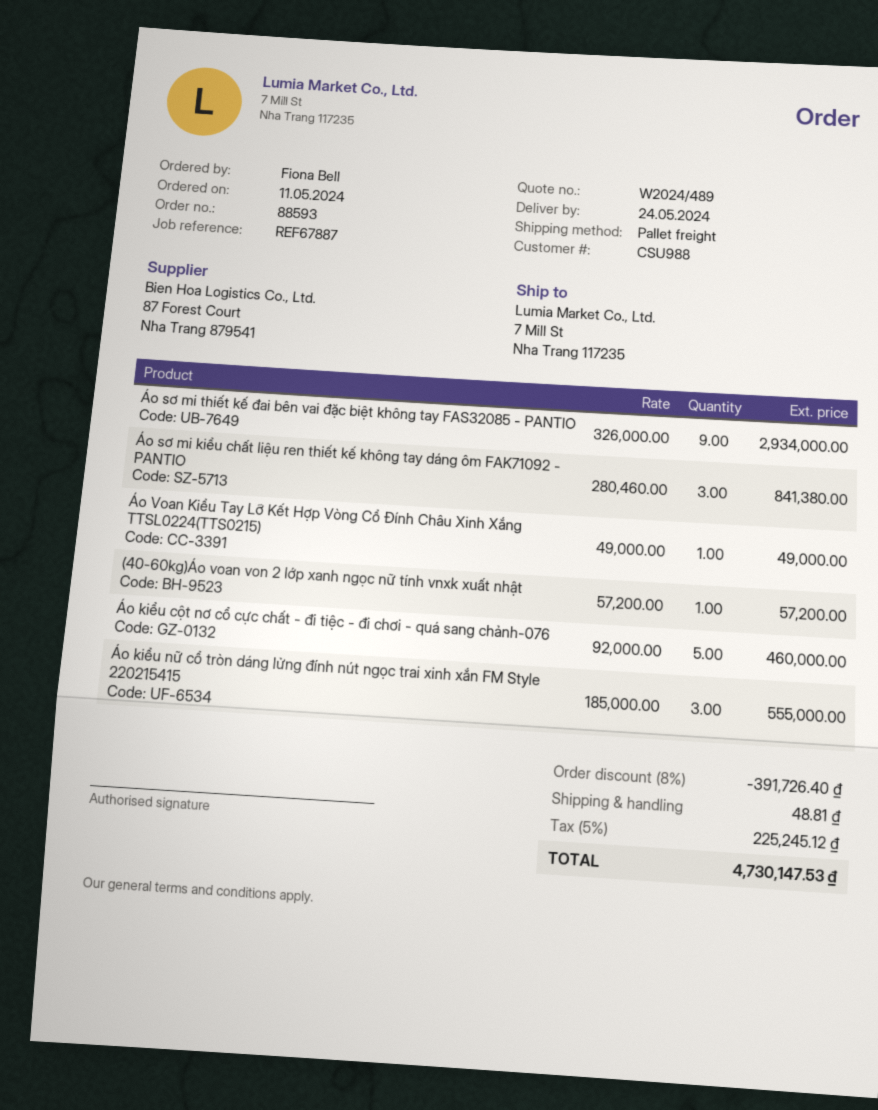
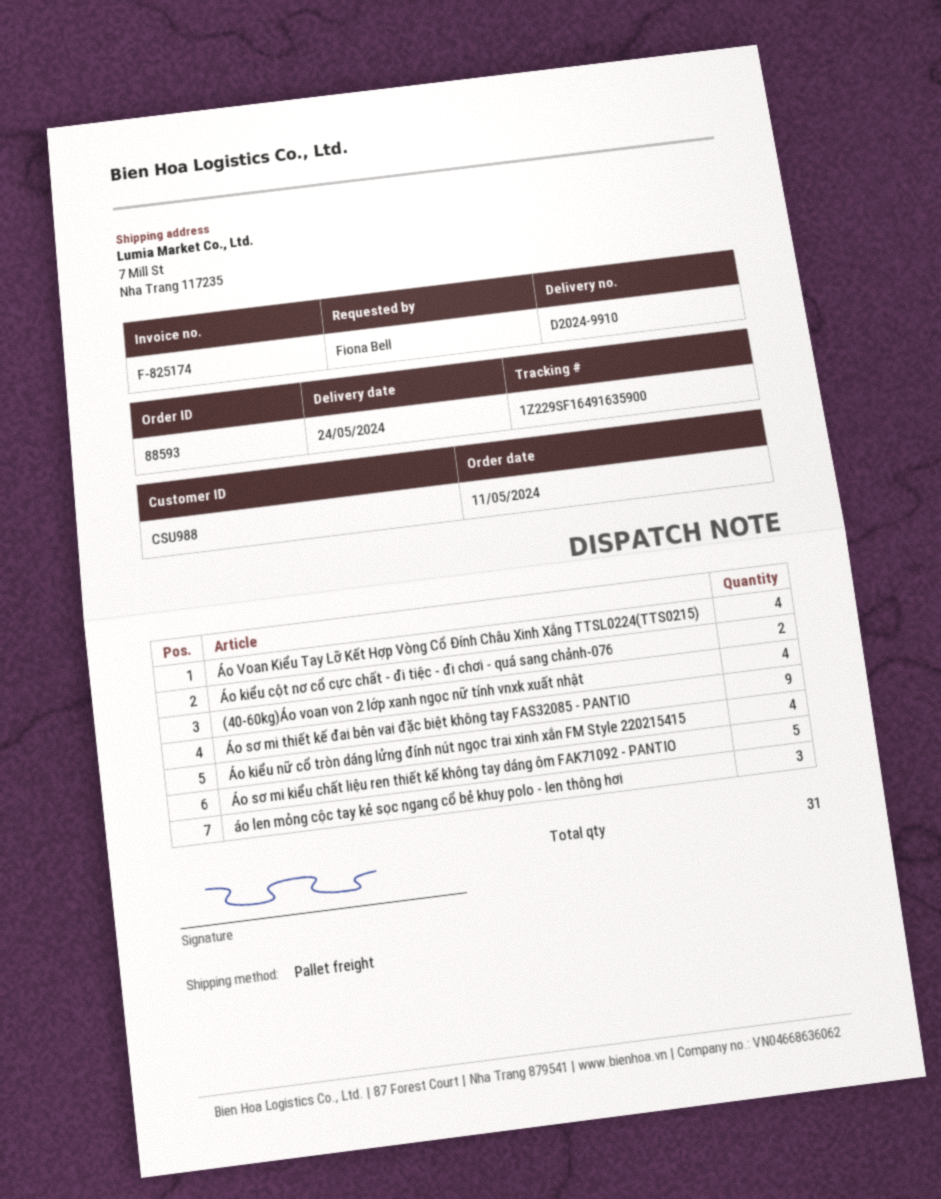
Áo sơ mi kiểu chất liệu ren thiết kế không tay dáng ôm FAK71092 - PANTIO: 3 -> 5
Áo Voan Kiểu Tay Lỡ Kết Hợp Vòng Cổ Đính Châu Xinh Xắng TTSL0224(TTS0215): 1 -> 4
(40-60kg)Áo voan von 2 lớp xanh ngọc nữ tính vnxk xuất nhật: 1 -> 4
Áo kiểu cột nơ cổ cực chất - đi tiệc - đi chơi - quá sang chảnh-076: 5 -> 2
Áo kiểu nữ cổ tròn dáng lửng đính nút ngọc trai xinh xắn FM Style 220215415: 3 -> 4
áo len mỏng cộc tay kẻ sọc ngang cổ bẻ khuy polo - len thông hơi: none -> 3

